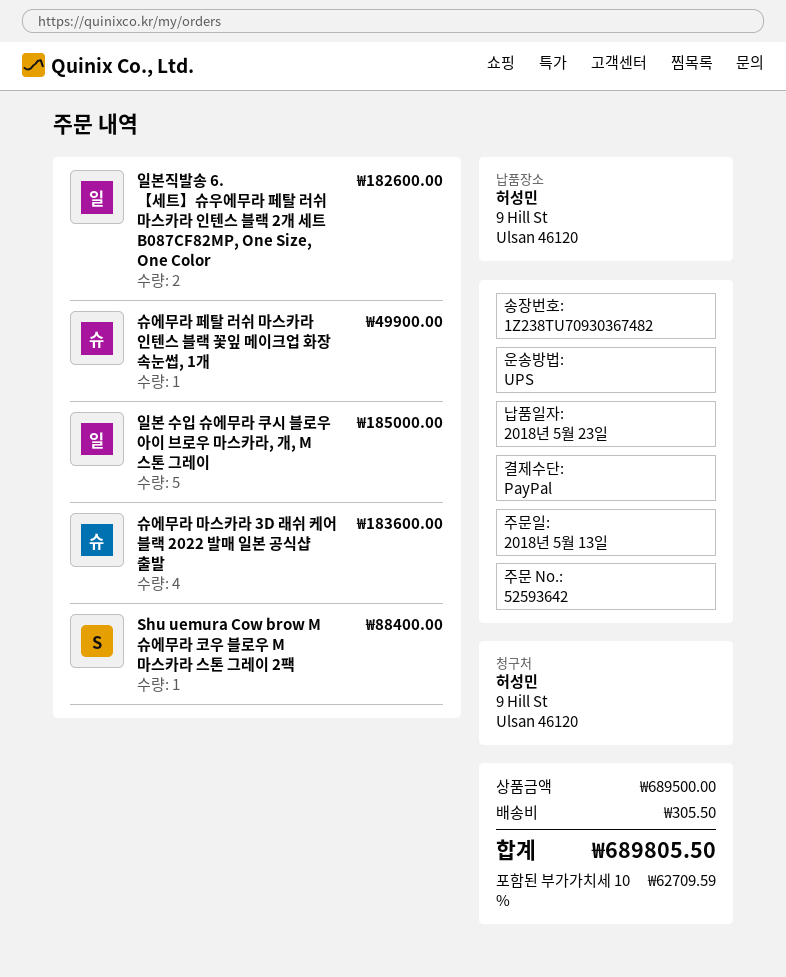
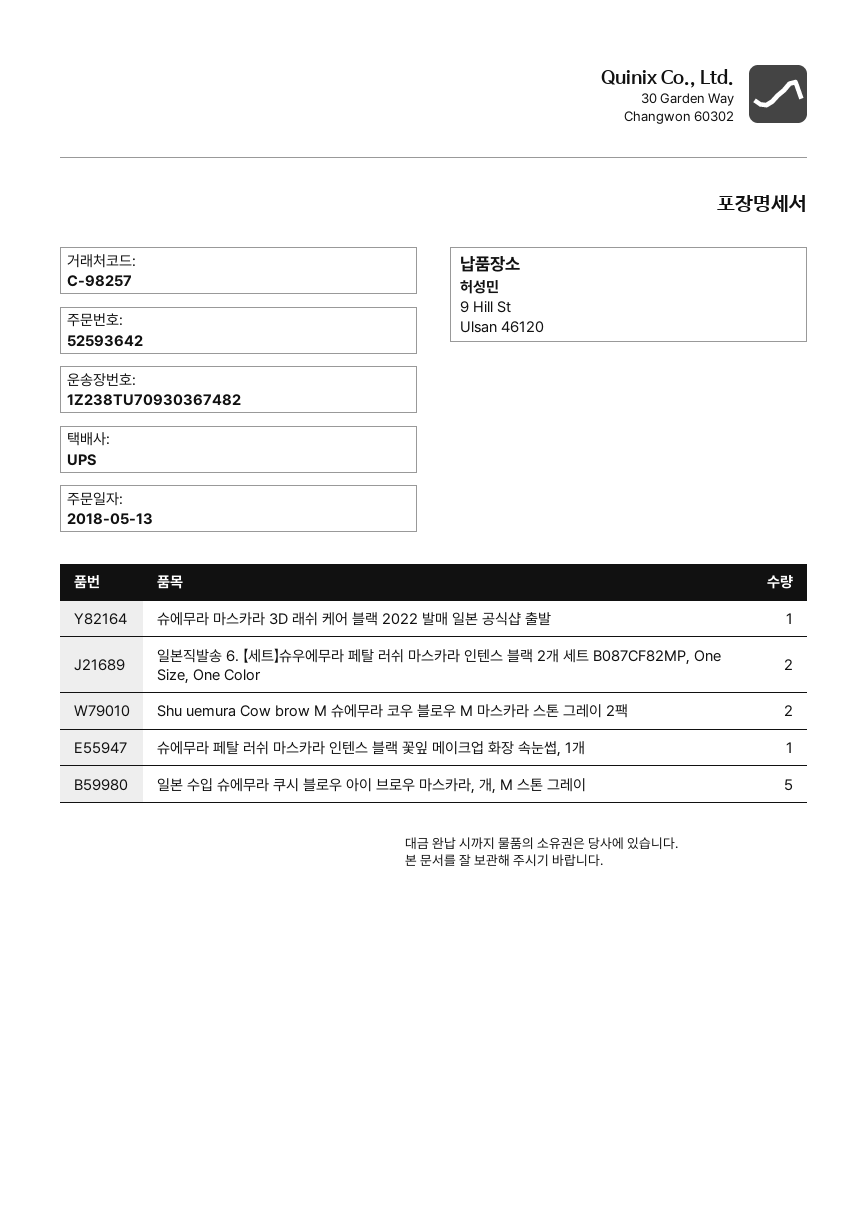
슈에무라 마스카라 3D 래쉬 케어 블랙 2022 발매 일본 공식샵 출발: 4 -> 1
Shu uemura Cow brow M 슈에무라 코우 블로우 M 마스카라 스톤 그레이 2팩: 1 -> 2

